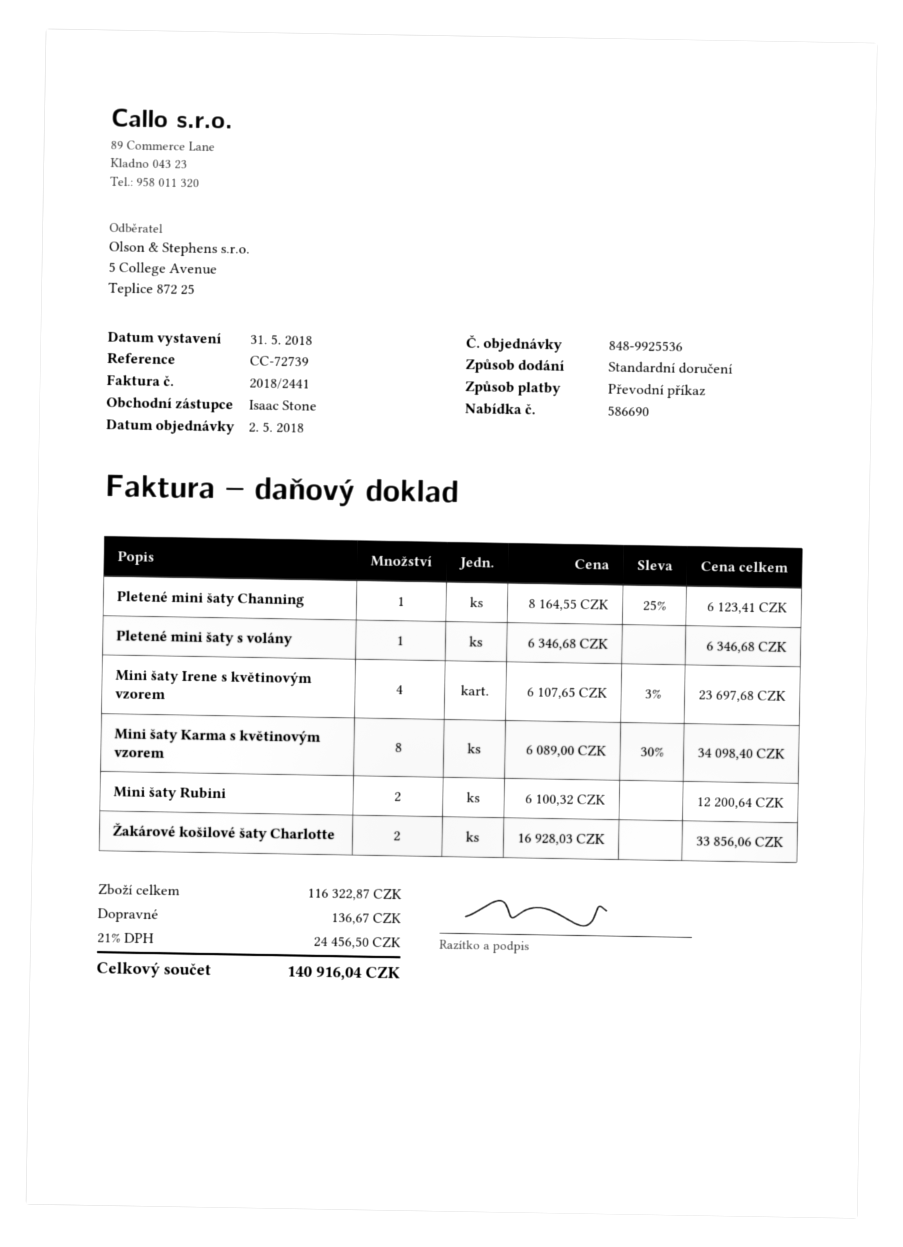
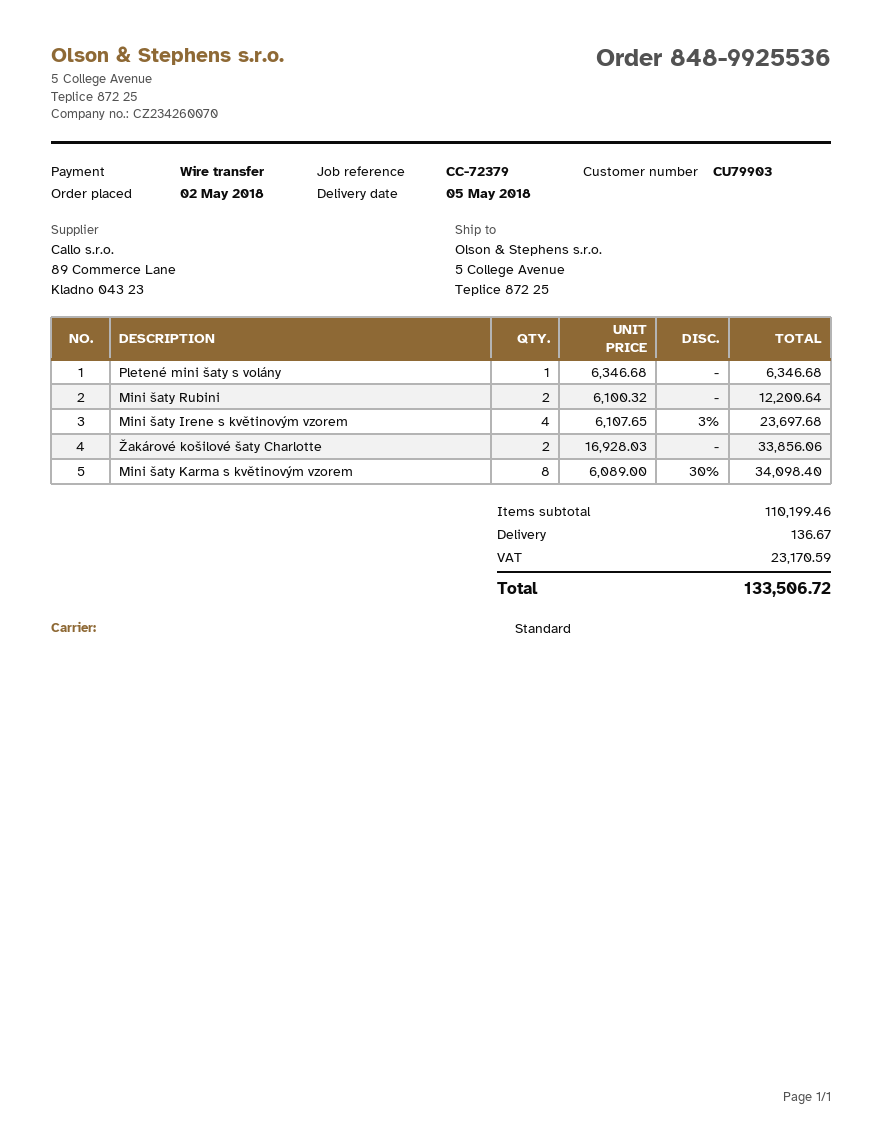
reference: CC-72739 -> CC-72379
Pletené mini šaty Channing: 1 x 8164.55 - 25% = 6123.41 -> none
subtotal: 116322.87 -> 110199.46
tax: 24456.50 -> 23170.59
total: 140916.04 -> 133506.72

